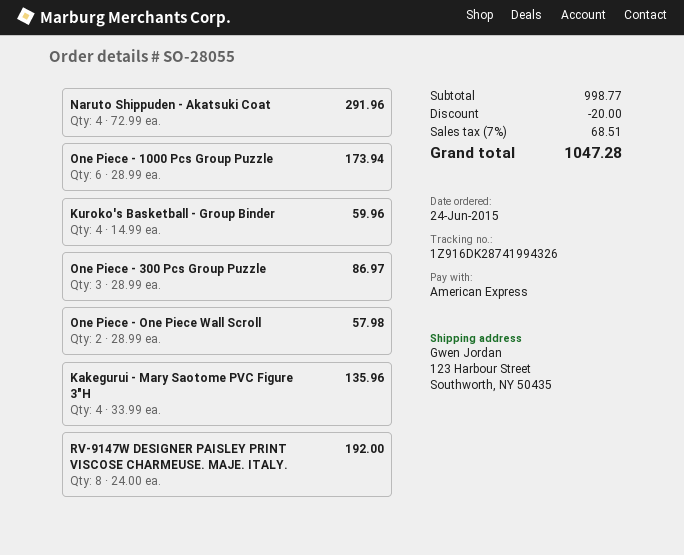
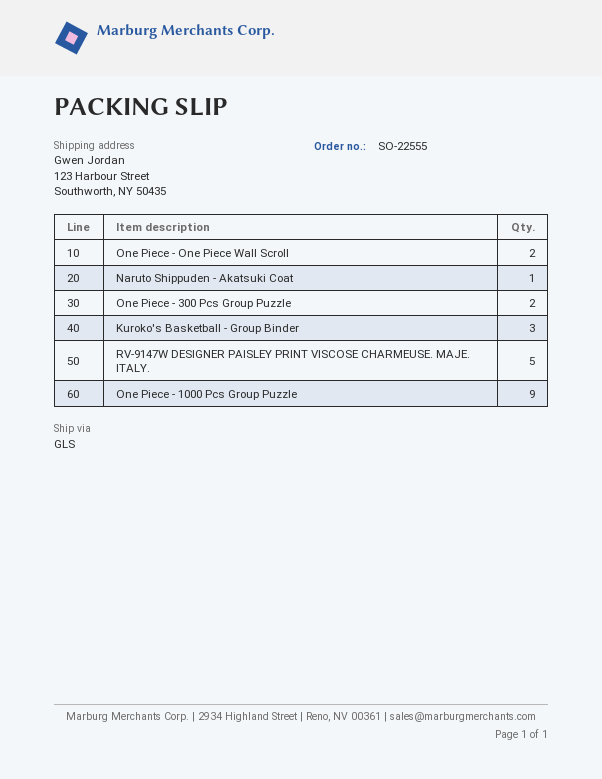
order number: SO-28055 -> SO-22555
Naruto Shippuden - Akatsuki Coat: 4 -> 1
One Piece - 1000 Pcs Group Puzzle: 6 -> 9
Kuroko's Basketball - Group Binder: 4 -> 3
One Piece - 300 Pcs Group Puzzle: 3 -> 2
Kakegurui - Mary Saotome PVC Figure 3"H: 4 -> none
RV-9147W DESIGNER PAISLEY PRINT VISCOSE CHARMEUSE. MAJE. ITALY.: 8 -> 5

